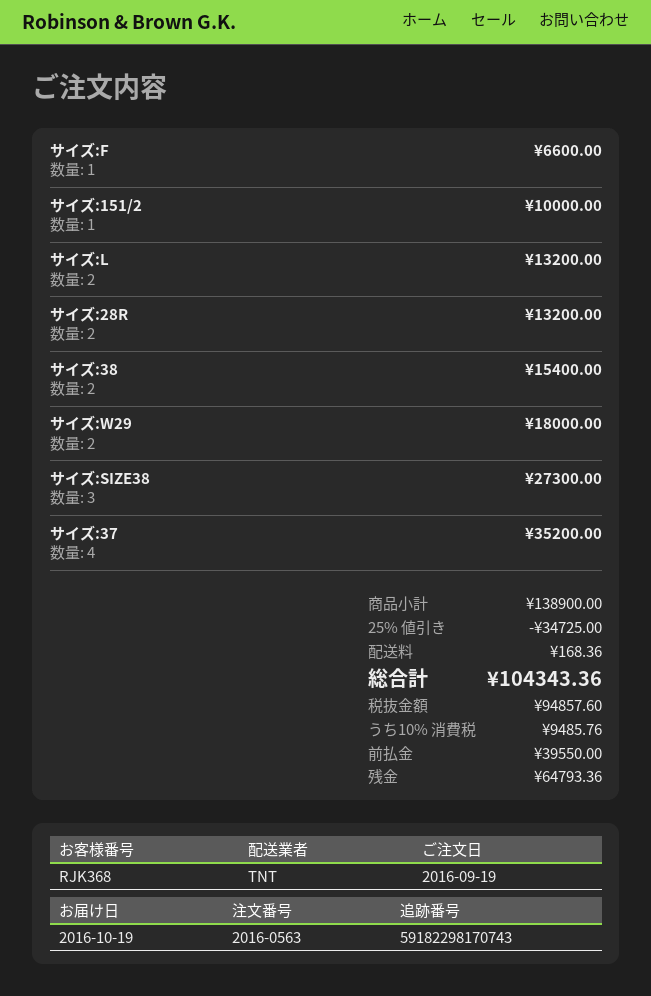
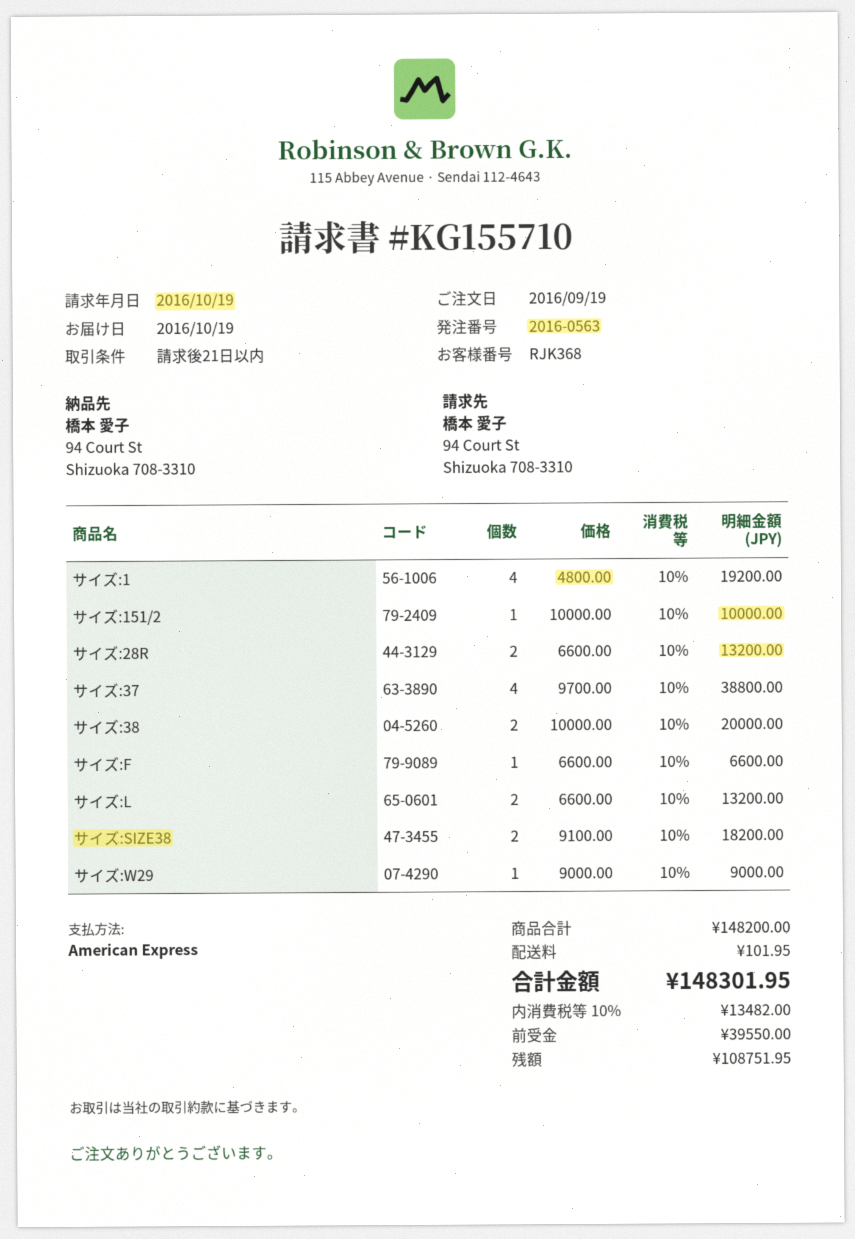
サイズ:38: 2 for 15400.00 -> 2 for 20000.00
サイズ:W29: 2 for 18000.00 -> 1 for 9000.00
サイズ:SIZE38: 3 for 27300.00 -> 2 for 18200.00
サイズ:37: 4 for 35200.00 -> 4 for 38800.00
サイズ:1: none -> 4 for 19200.00
subtotal: 138900.00 -> 148200.00
discount: 25% = 34725.00 -> none
shipping: 168.36 -> 101.95
tax: 10% = 9485.76 -> 10% = 13482.00
total: 104343.36 -> 148301.95
balance: 64793.36 -> 108751.95

